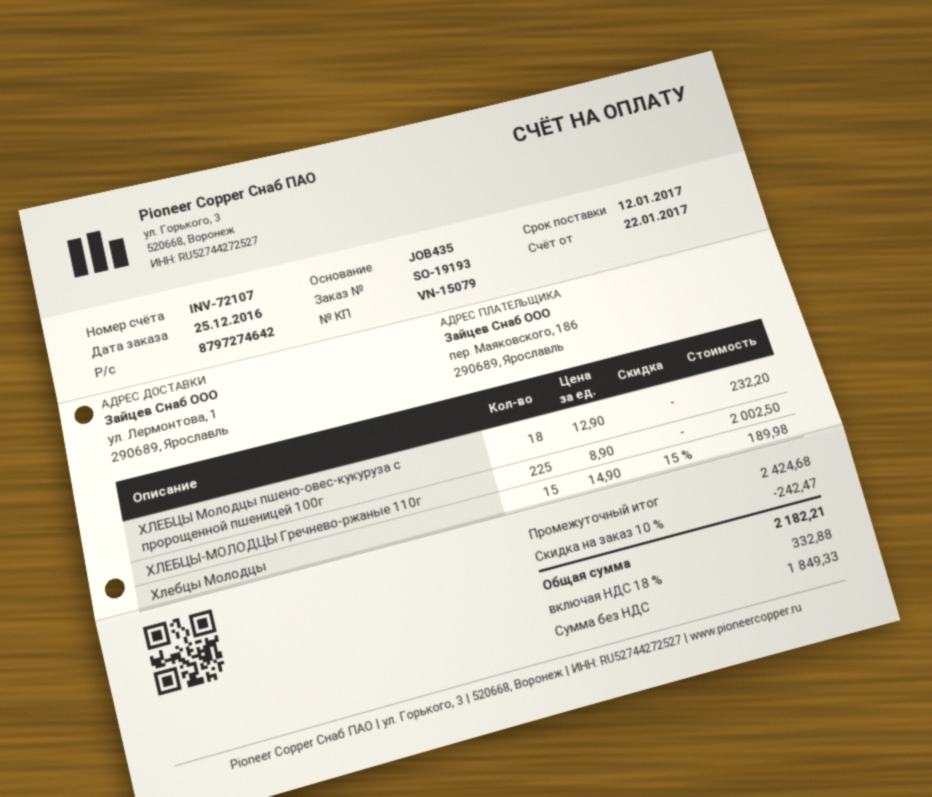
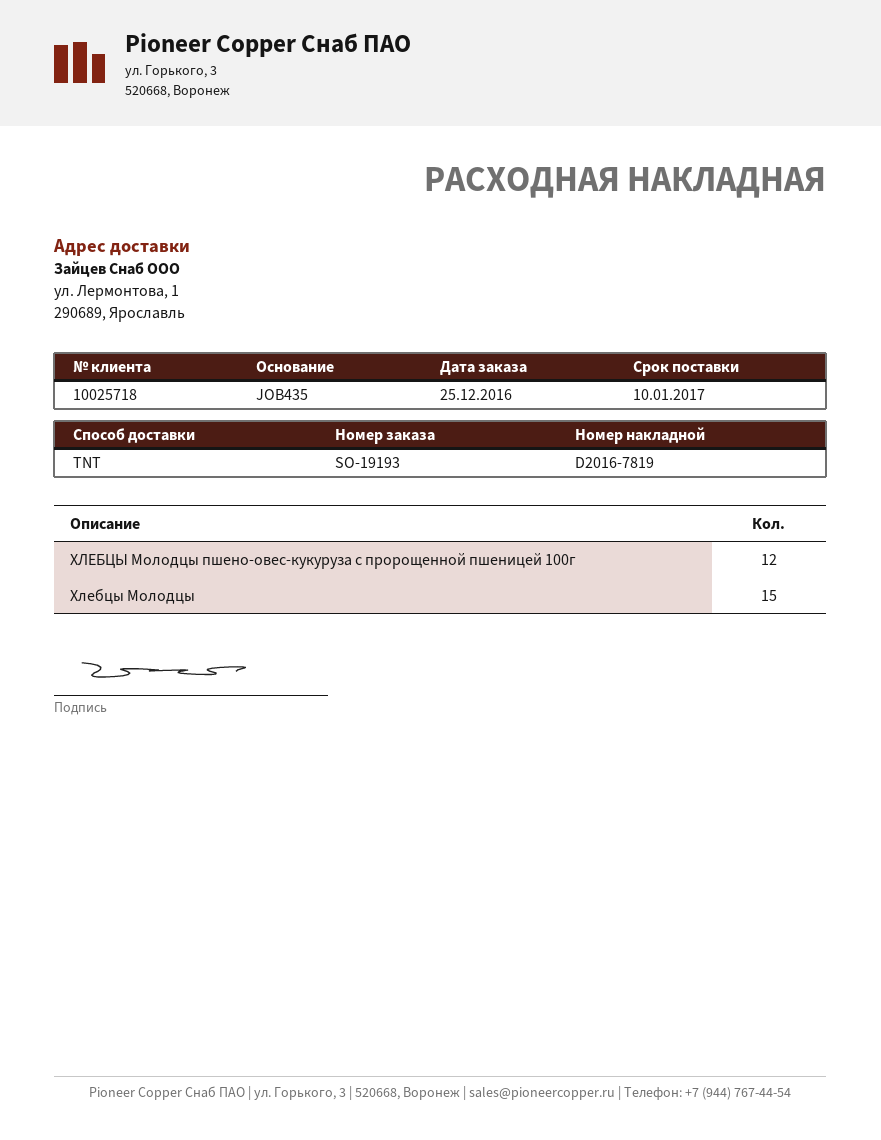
delivery date: 2017-01-12 -> 2017-01-10
ХЛЕБЦЫ Молодцы пшено-овес-кукуруза с пророщенной пшеницей 100г: 18 -> 12
ХЛЕБЦЫ-МОЛОДЦЫ Гречнево-ржаные 110г: 225 -> none

